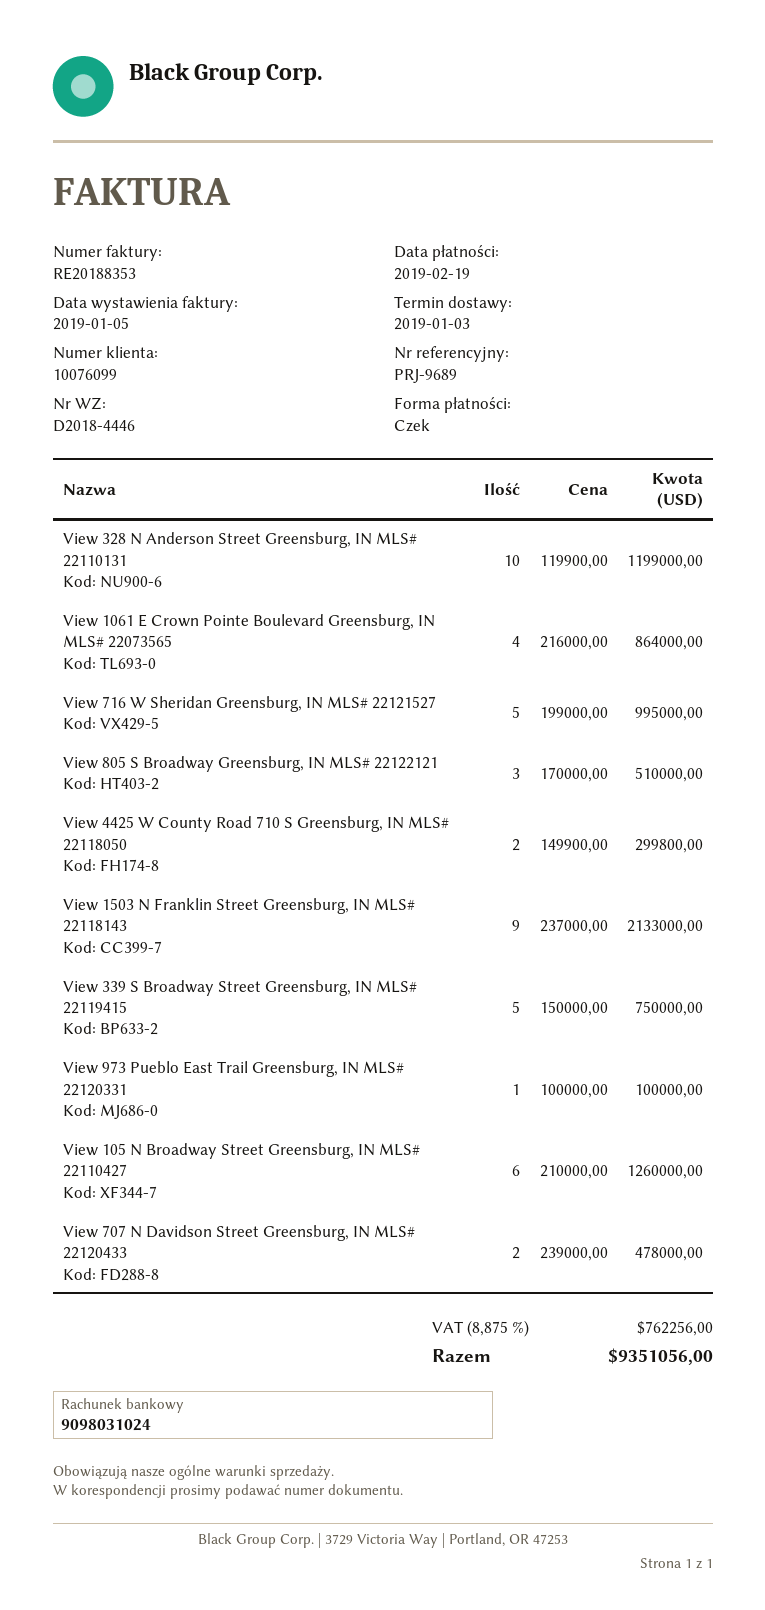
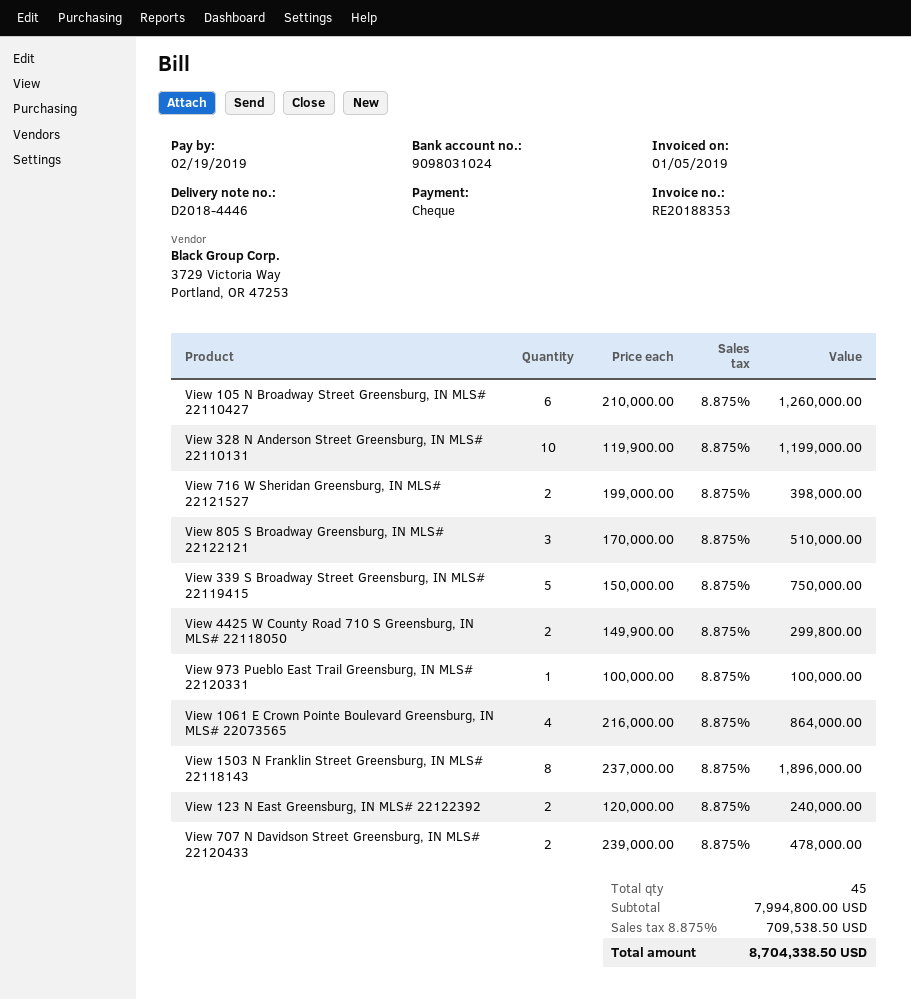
View 716 W Sheridan Greensburg, IN MLS# 22121527: 5 x 199000.00 = 995000.00 -> 2 x 199000.00 = 398000.00
View 1503 N Franklin Street Greensburg, IN MLS# 22118143: 9 x 237000.00 = 2133000.00 -> 8 x 237000.00 = 1896000.00
View 123 N East Greensburg, IN MLS# 22122392: none -> 2 x 120000.00 = 240000.00
tax: 8.875% = 762256.00 -> 8.875% = 709538.50
total: 9351056.00 -> 8704338.50

